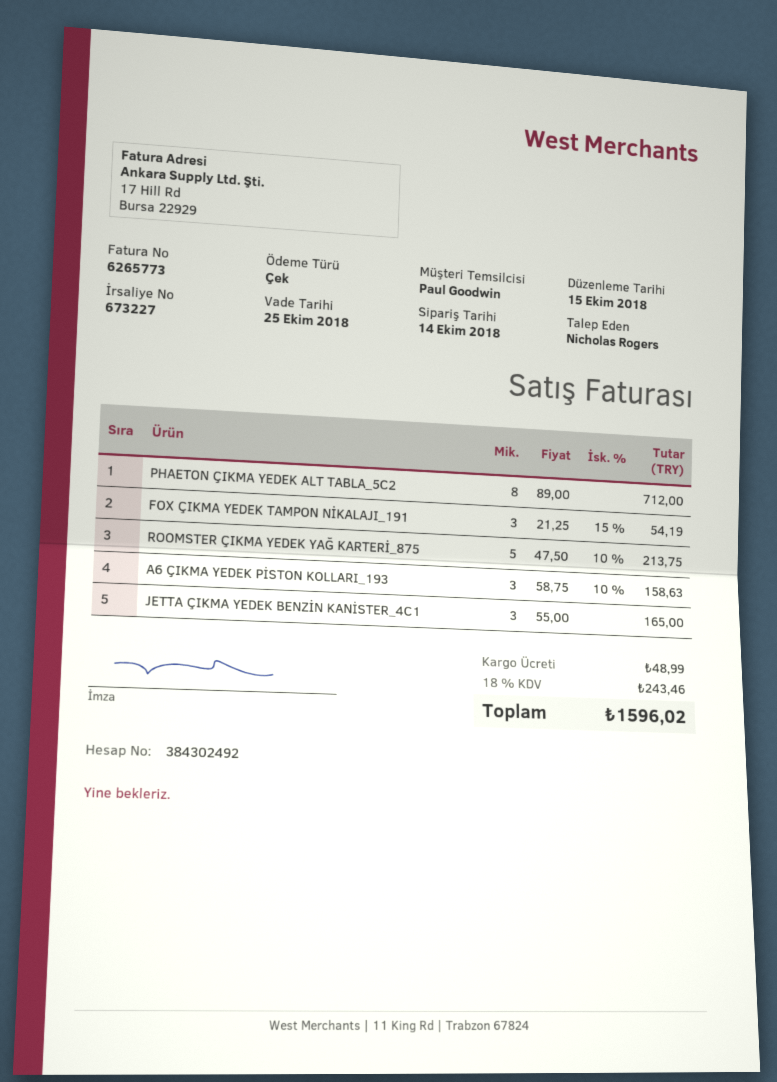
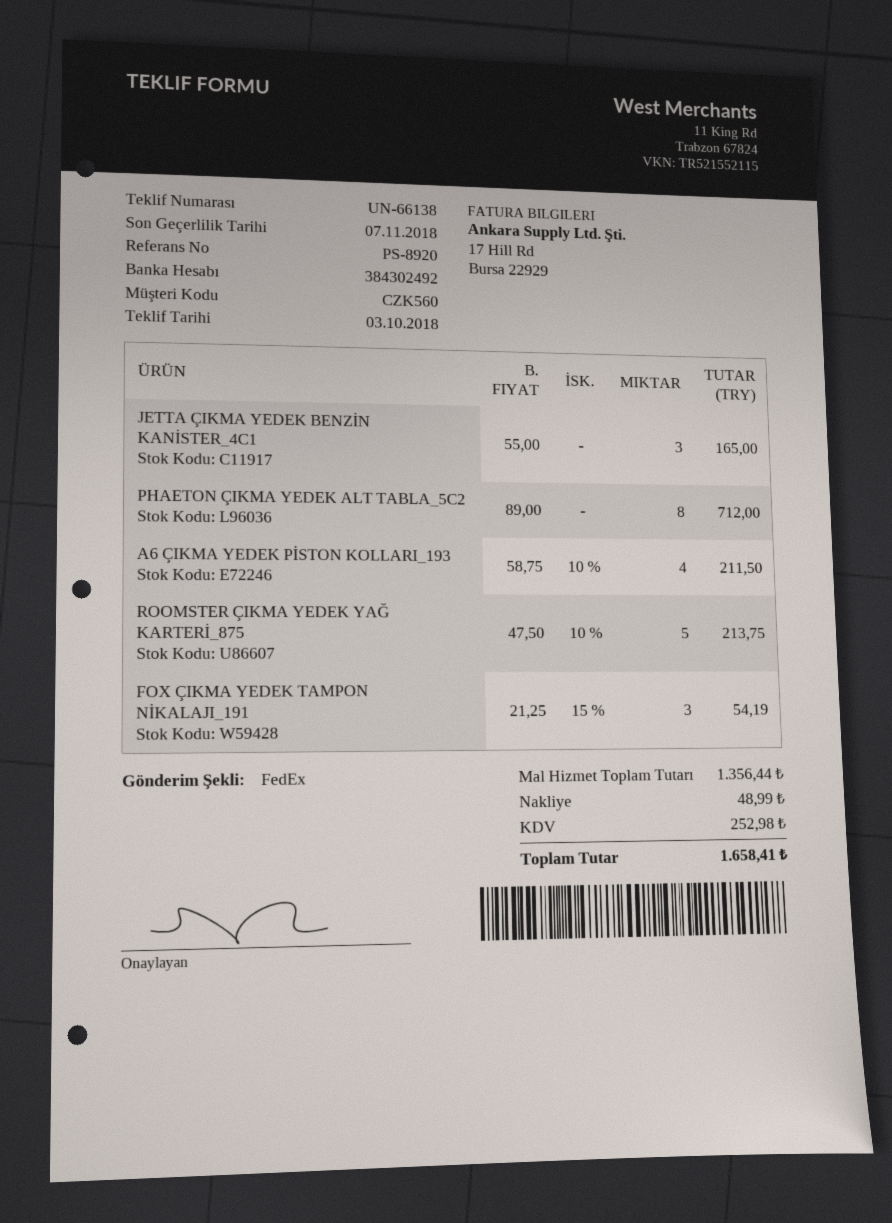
A6 ÇIKMA YEDEK PİSTON KOLLARI_193: 3 x 58.75 - 10% = 158.63 -> 4 x 58.75 - 10% = 211.50
tax: 243.46 -> 252.98
total: 1596.02 -> 1658.41

